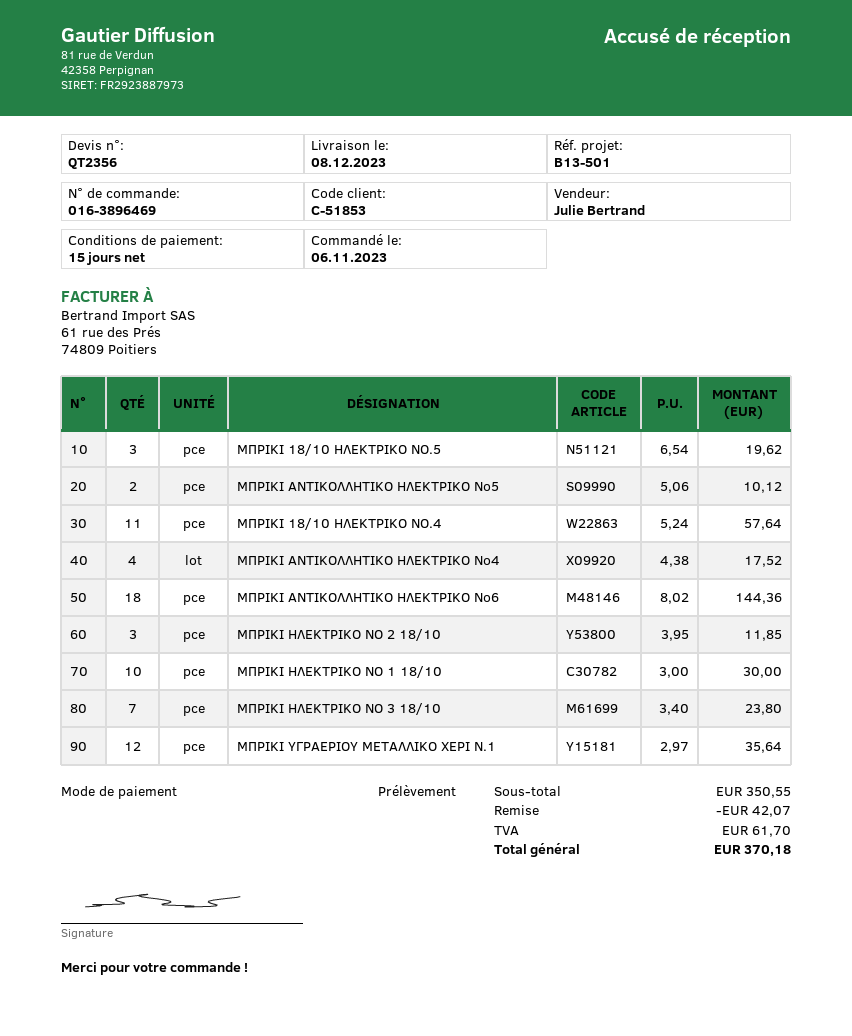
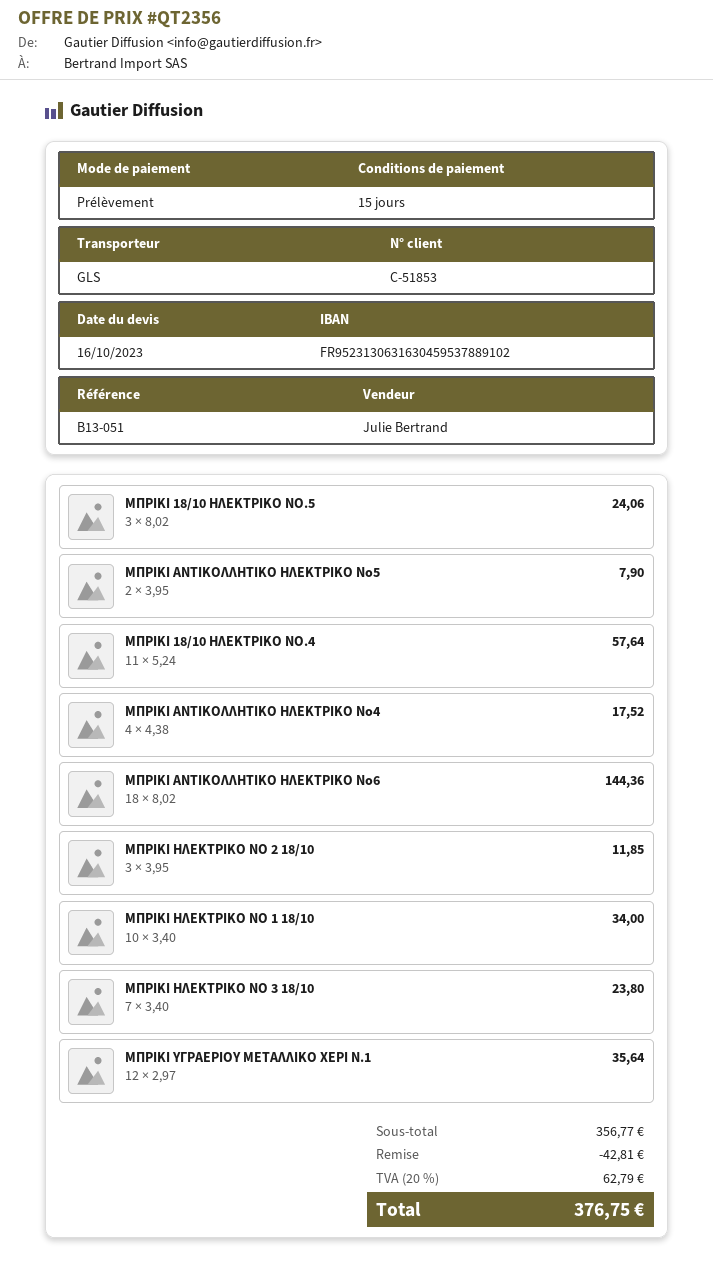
reference: B13-501 -> B13-051
ΜΠΡΙΚΙ 18/10 ΗΛΕΚΤΡΙΚΟ ΝΟ.5: 3 x 6.54 = 19.62 -> 3 x 8.02 = 24.06
ΜΠΡΙΚΙ ΑΝΤΙΚΟΛΛΗΤΙΚΟ ΗΛΕΚΤΡΙΚΟ Νo5: 2 x 5.06 = 10.12 -> 2 x 3.95 = 7.90
ΜΠΡΙΚΙ ΗΛΕΚΤΡΙΚΟ ΝΟ 1 18/10: 10 x 3.00 = 30.00 -> 10 x 3.40 = 34.00
subtotal: 350.55 -> 356.77
discount: 42.07 -> 42.81
tax: 61.70 -> 62.79
total: 370.18 -> 376.75

